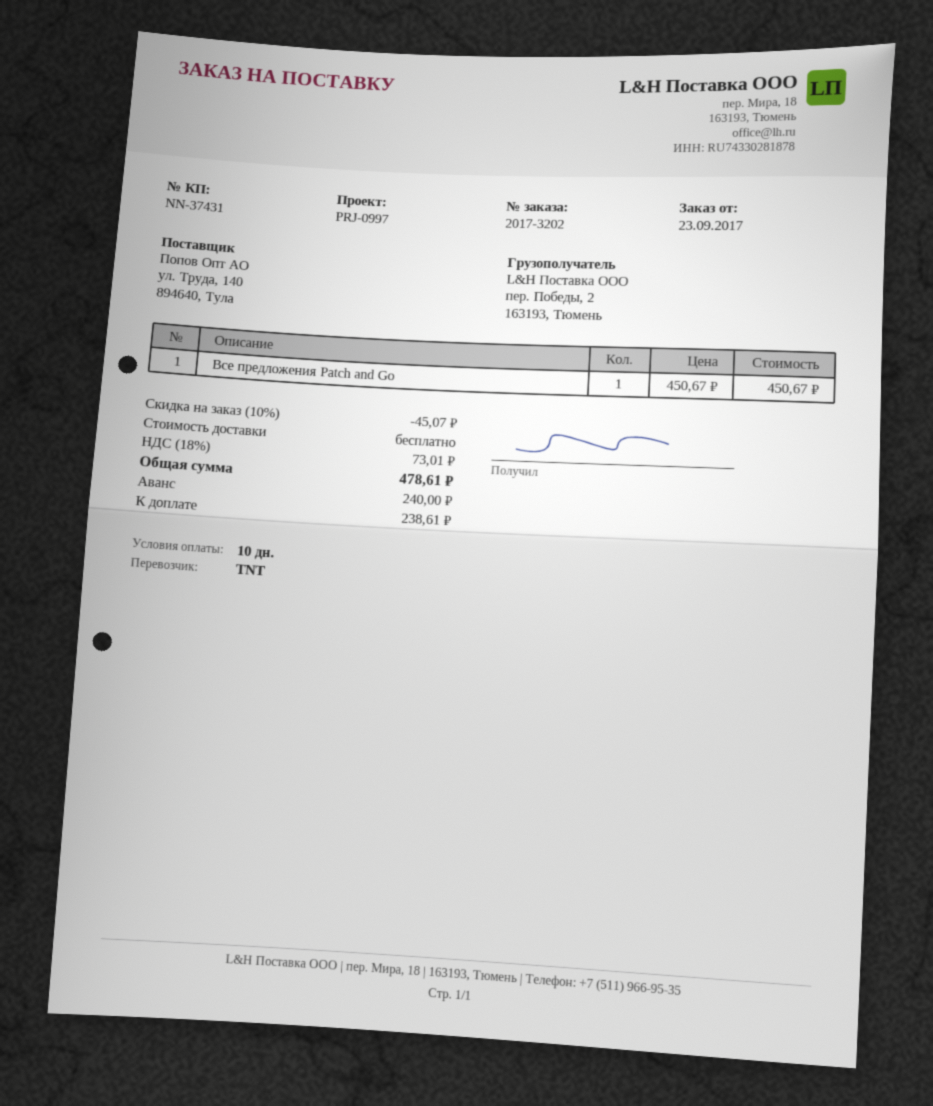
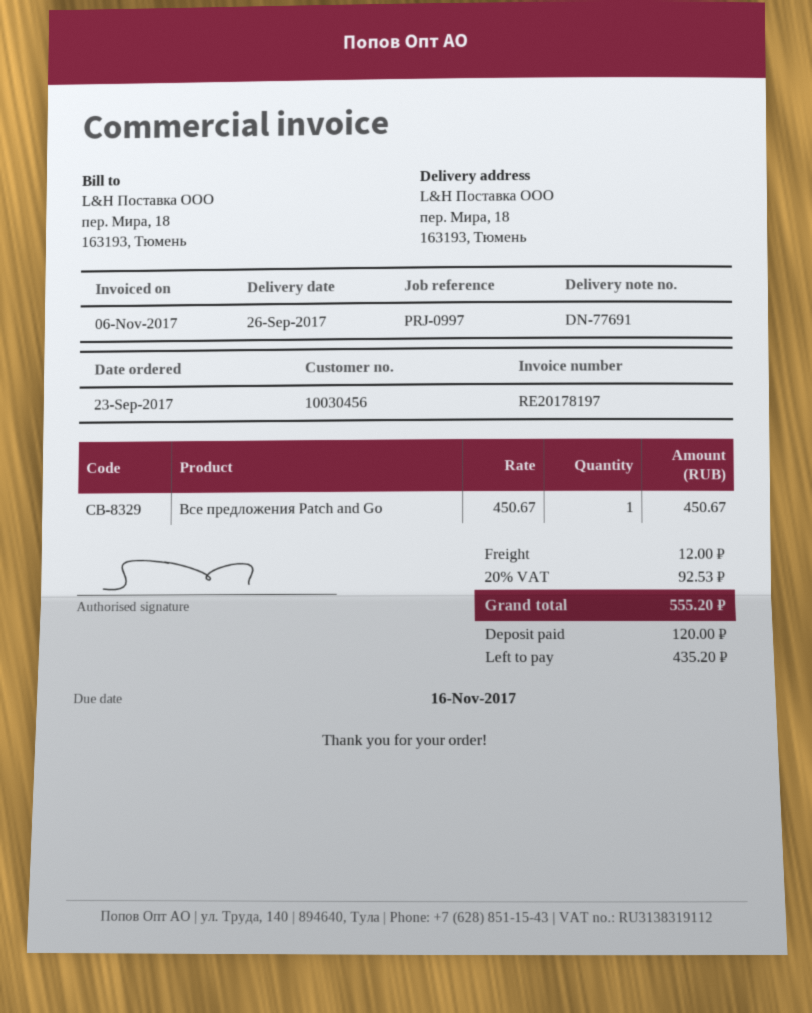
ship to: пер. Победы, 2, 163193, Тюмень -> пер. Мира, 18, 163193, Тюмень
discount: 10% = 45.07 -> none
shipping: 0.00 -> 12.00
tax: 18% = 73.01 -> 20% = 92.53
total: 478.61 -> 555.20
deposit: 240.00 -> 120.00
balance: 238.61 -> 435.20

